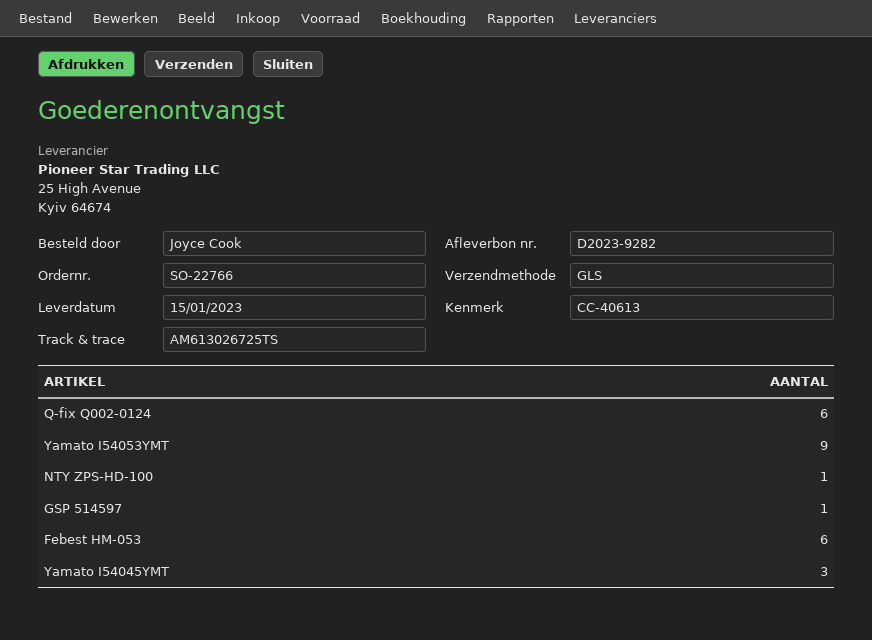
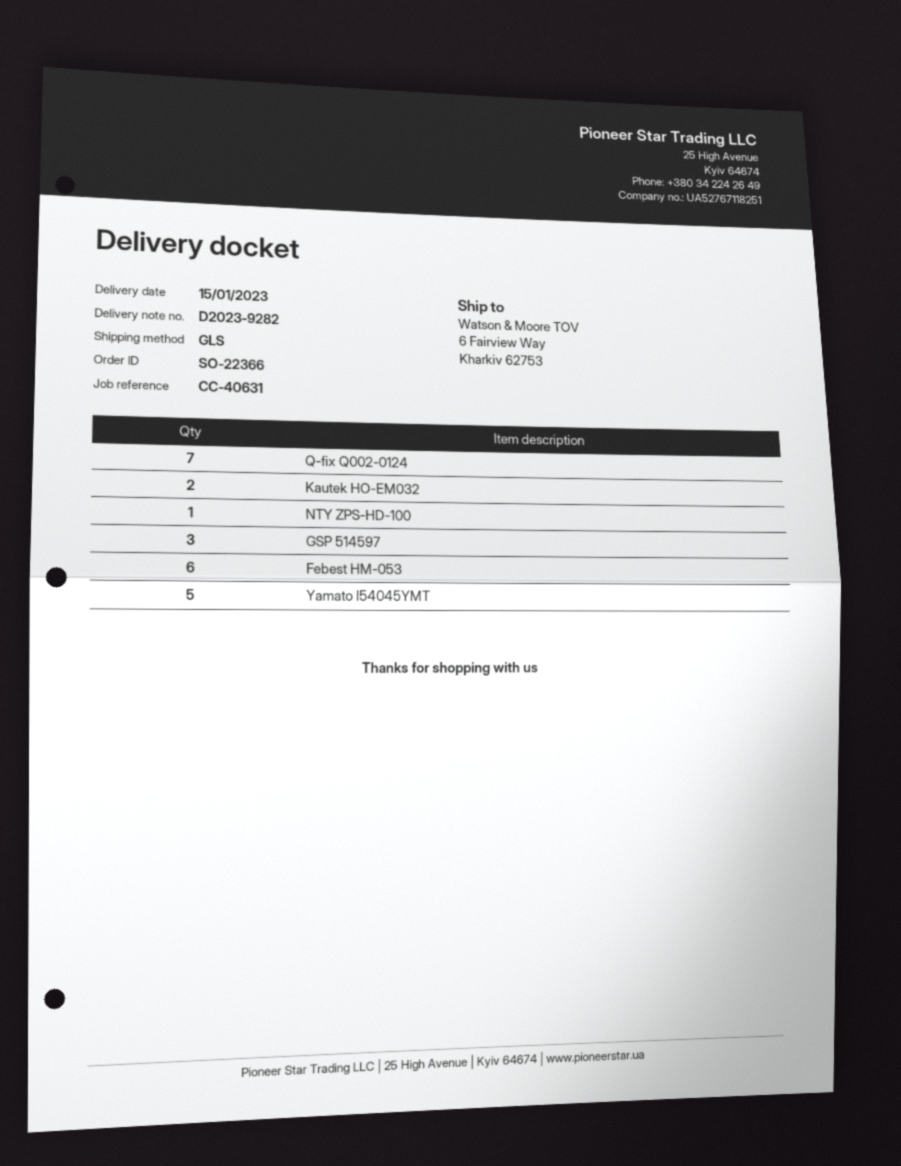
order number: SO-22766 -> SO-22366
reference: CC-40613 -> CC-40631
Q-fix Q002-0124: 6 -> 7
Yamato I54053YMT: 9 -> none
GSP 514597: 1 -> 3
Yamato I54045YMT: 3 -> 5
Kautek HO-EM032: none -> 2

